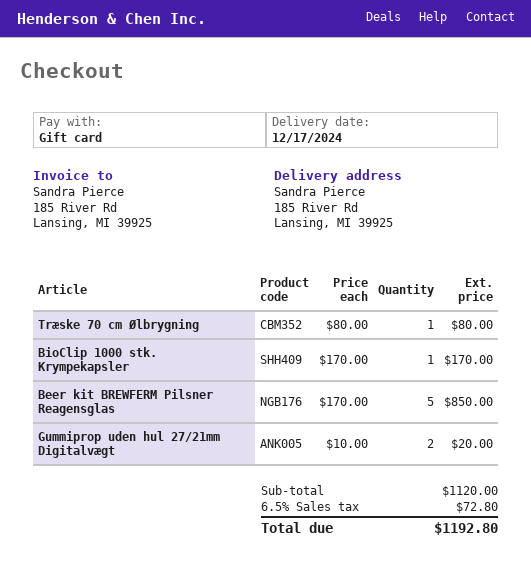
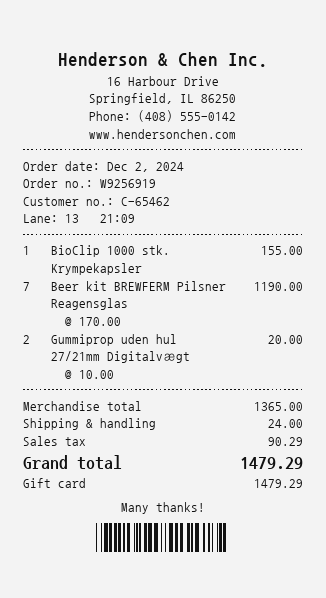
Træske 70 cm Ølbrygning: 1 x 80.00 = 80.00 -> none
BioClip 1000 stk. Krympekapsler: 1 x 170.00 = 170.00 -> 1 x 155.00 = 155.00
Beer kit BREWFERM Pilsner Reagensglas: 5 x 170.00 = 850.00 -> 7 x 170.00 = 1190.00
subtotal: 1120.00 -> 1365.00
shipping: none -> 24.00
tax: 72.80 -> 90.29
total: 1192.80 -> 1479.29

